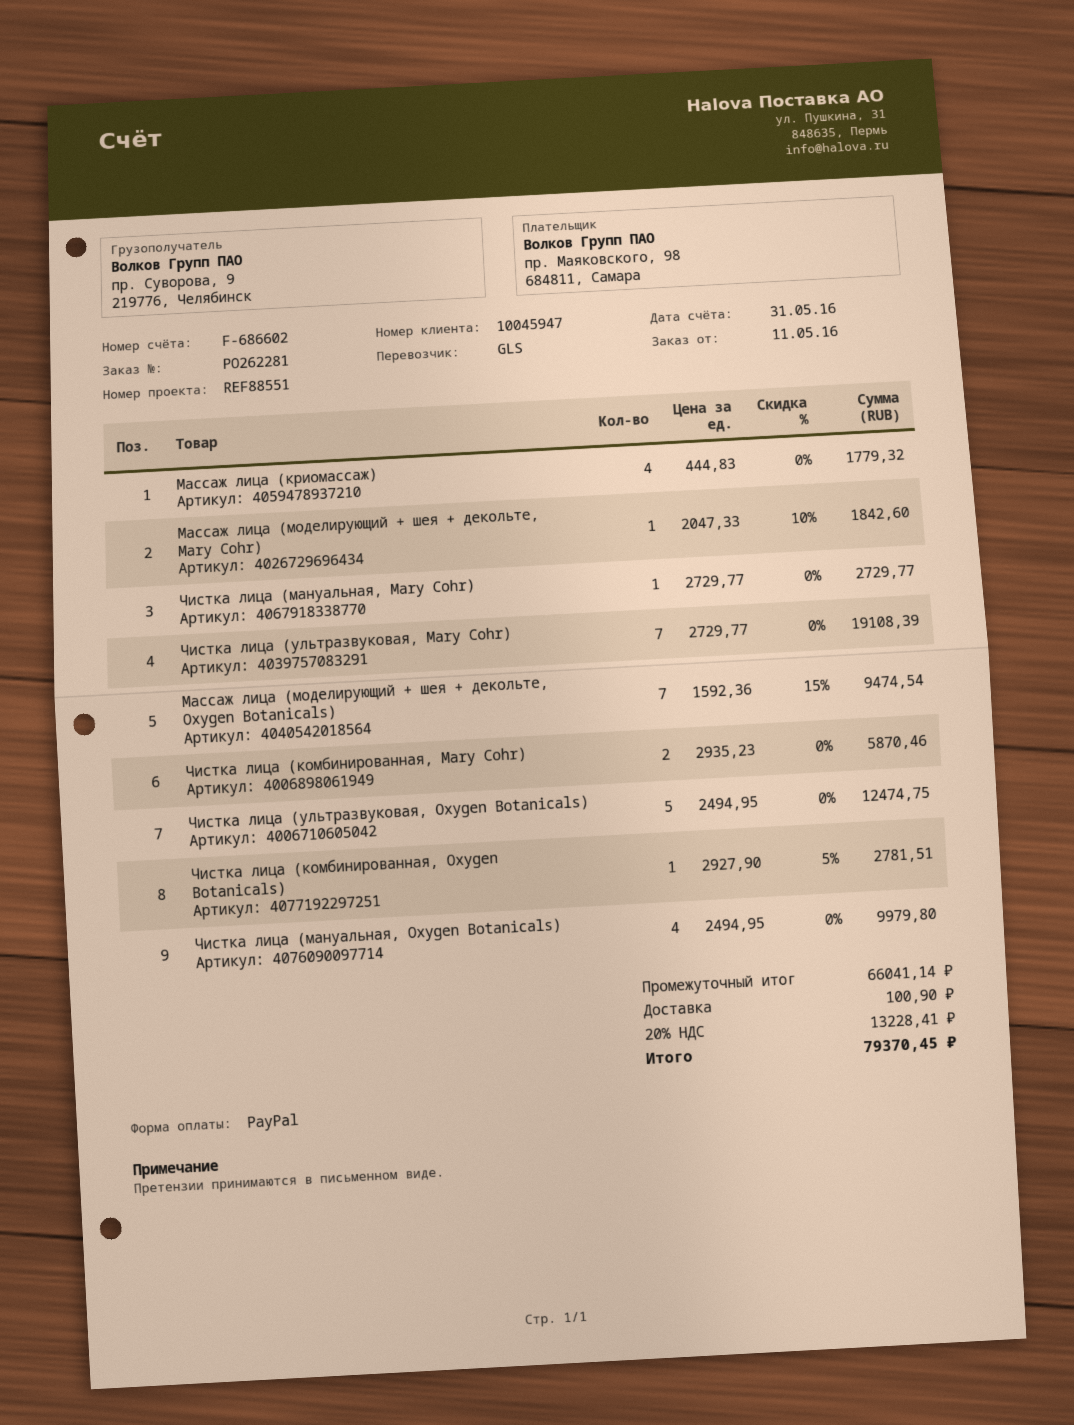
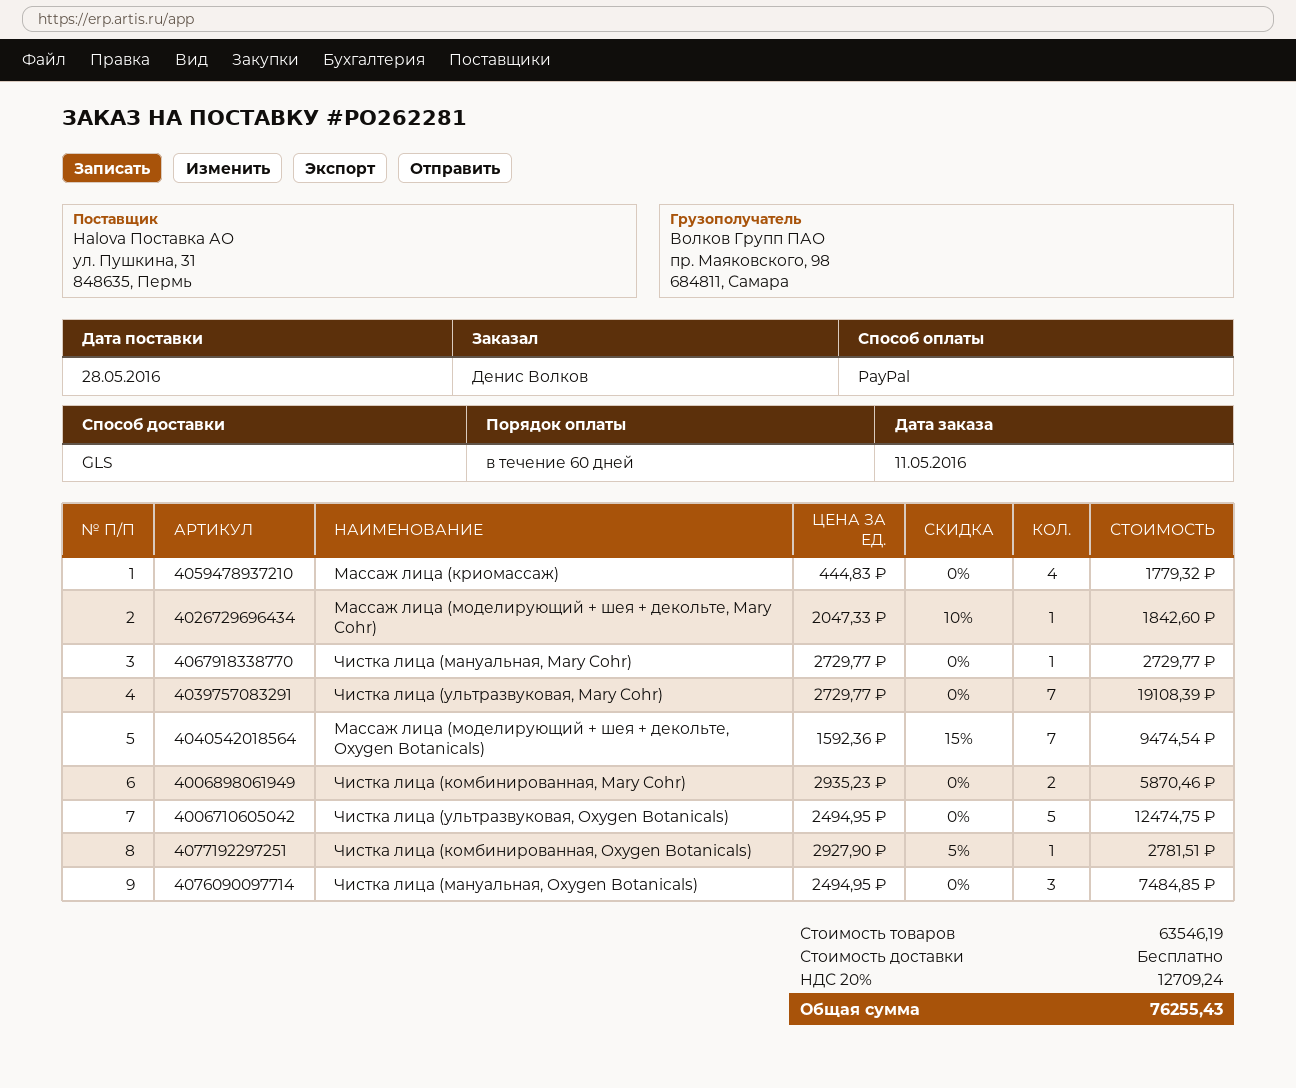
ship to: пр. Суворова, 9, 219776, Челябинск -> пр. Маяковского, 98, 684811, Самара
Чистка лица (мануальная, Oxygen Botanicals): 4 x 2494.95 = 9979.80 -> 3 x 2494.95 = 7484.85
subtotal: 66041.14 -> 63546.19
shipping: 100.90 -> 0.00
tax: 20% = 13228.41 -> 20% = 12709.24
total: 79370.45 -> 76255.43

